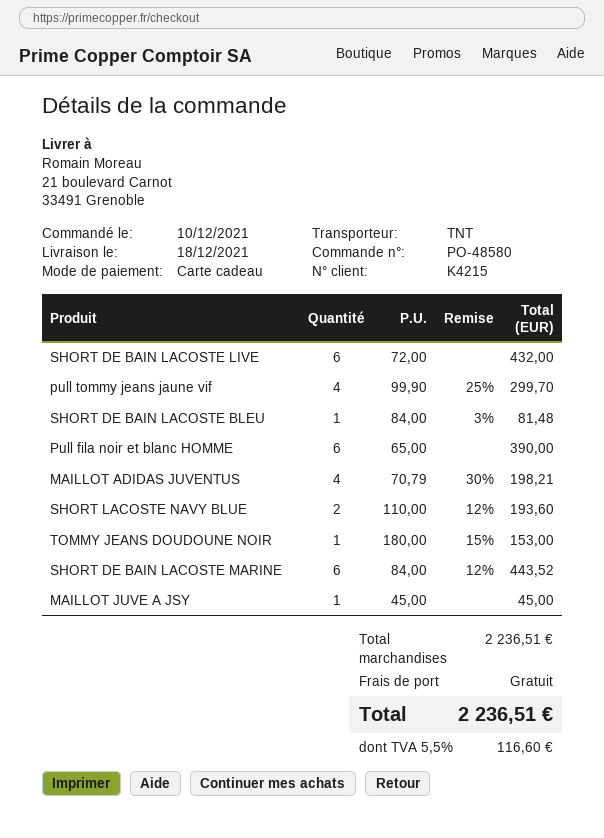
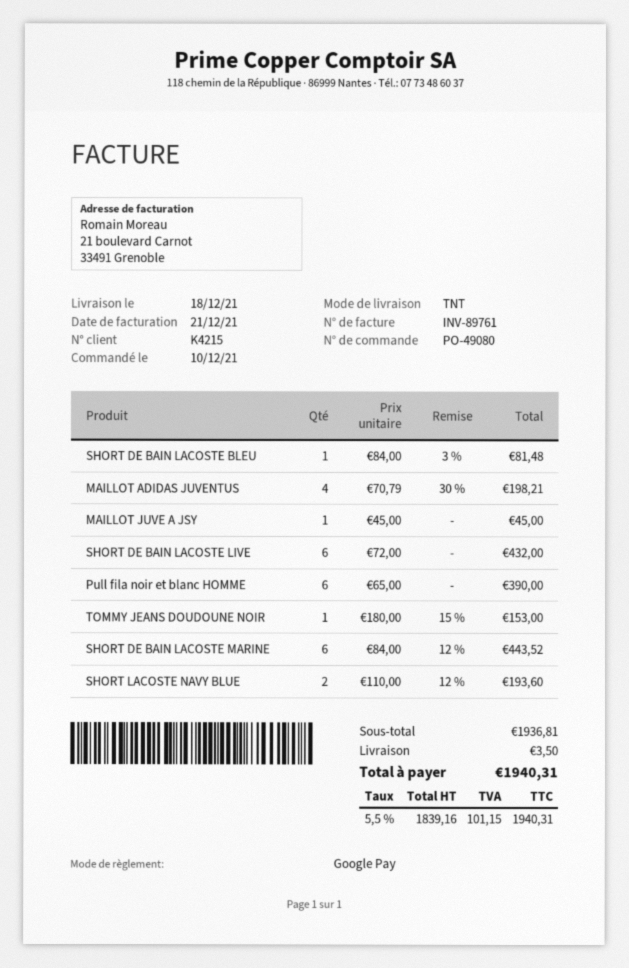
order number: PO-48580 -> PO-49080
payment method: gift card -> Google Pay
pull tommy jeans jaune vif: 4 x 99.90 - 25% = 299.70 -> none
subtotal: 2236.51 -> 1936.81
shipping: 0.00 -> 3.50
tax: 5.5% = 116.60 -> 5.5% = 101.15
total: 2236.51 -> 1940.31

